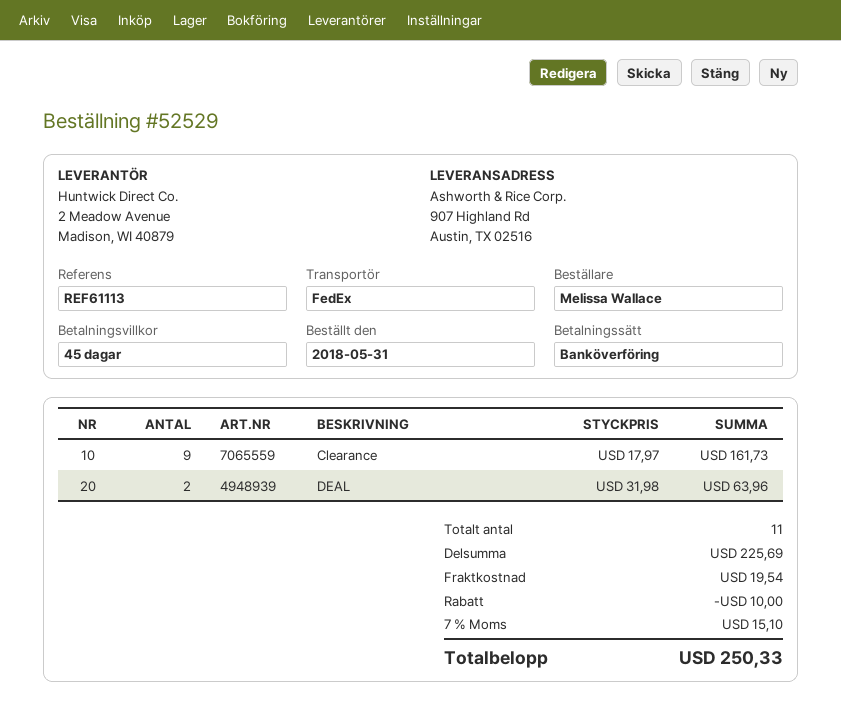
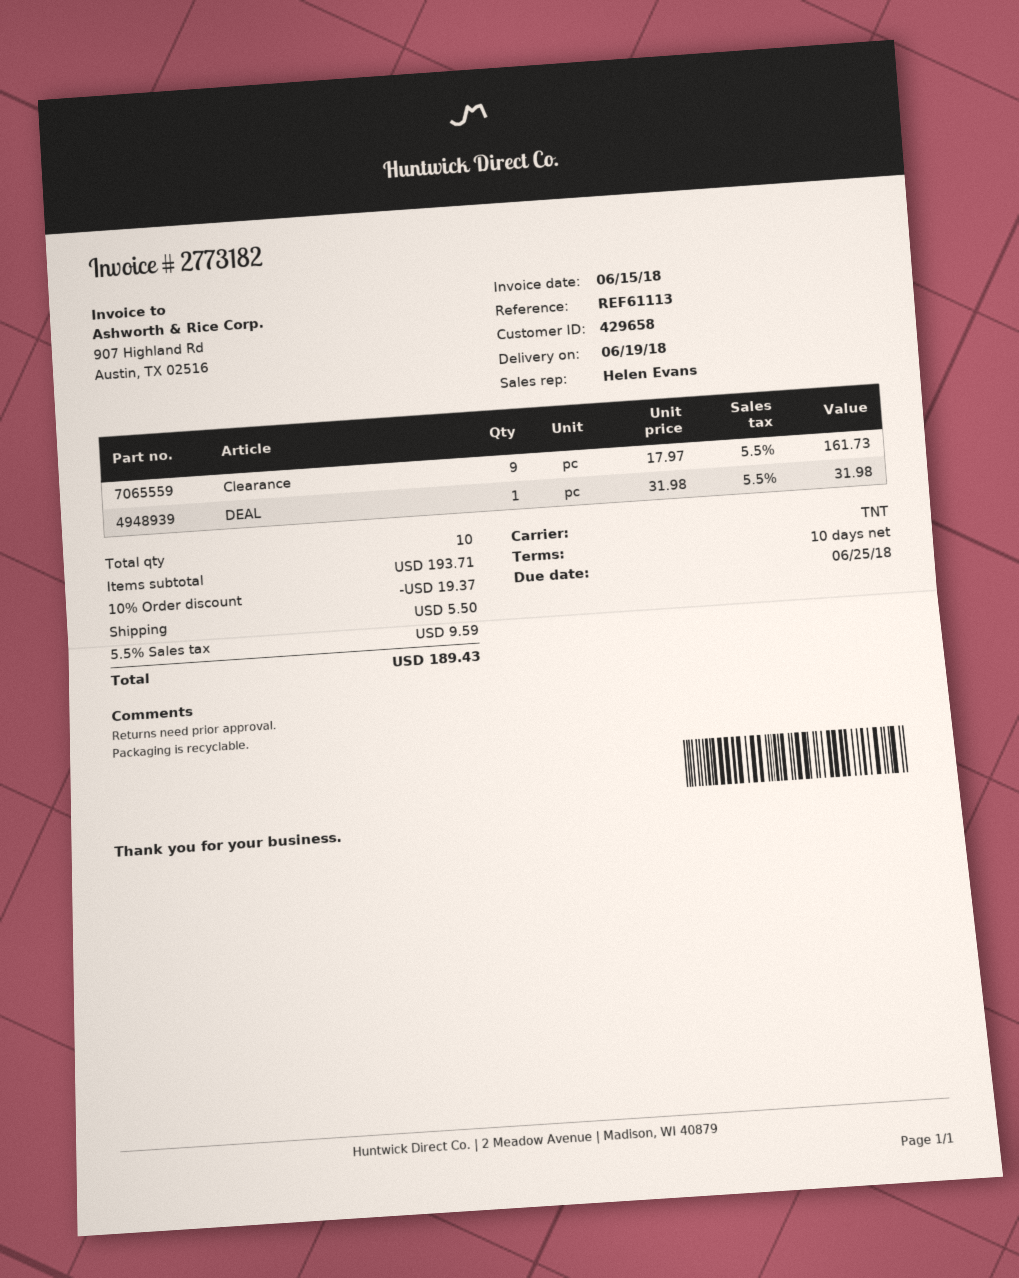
payment terms: 45 days -> 10 days
shipping method: FedEx -> TNT
DEAL: 2 x 31.98 = 63.96 -> 1 x 31.98 = 31.98
total quantity: 11 -> 10
subtotal: 225.69 -> 193.71
discount: 10.00 -> 19.37
shipping: 19.54 -> 5.50
tax: 7% = 15.10 -> 5.5% = 9.59
total: 250.33 -> 189.43

